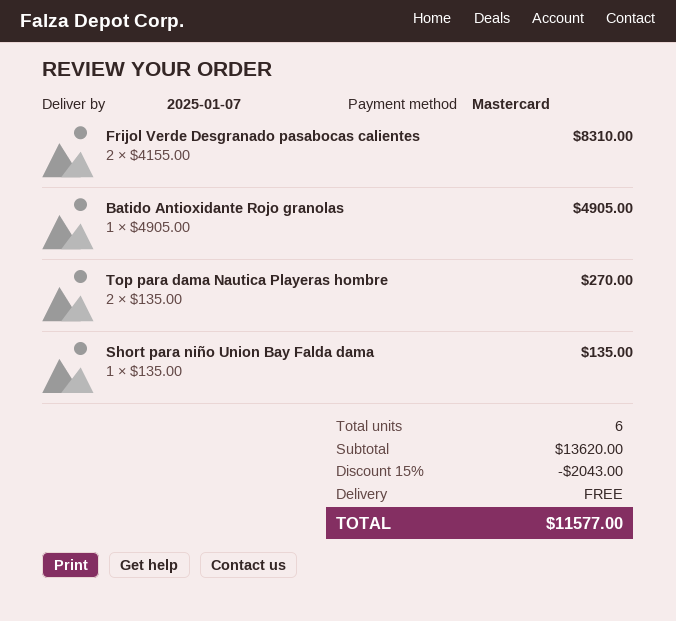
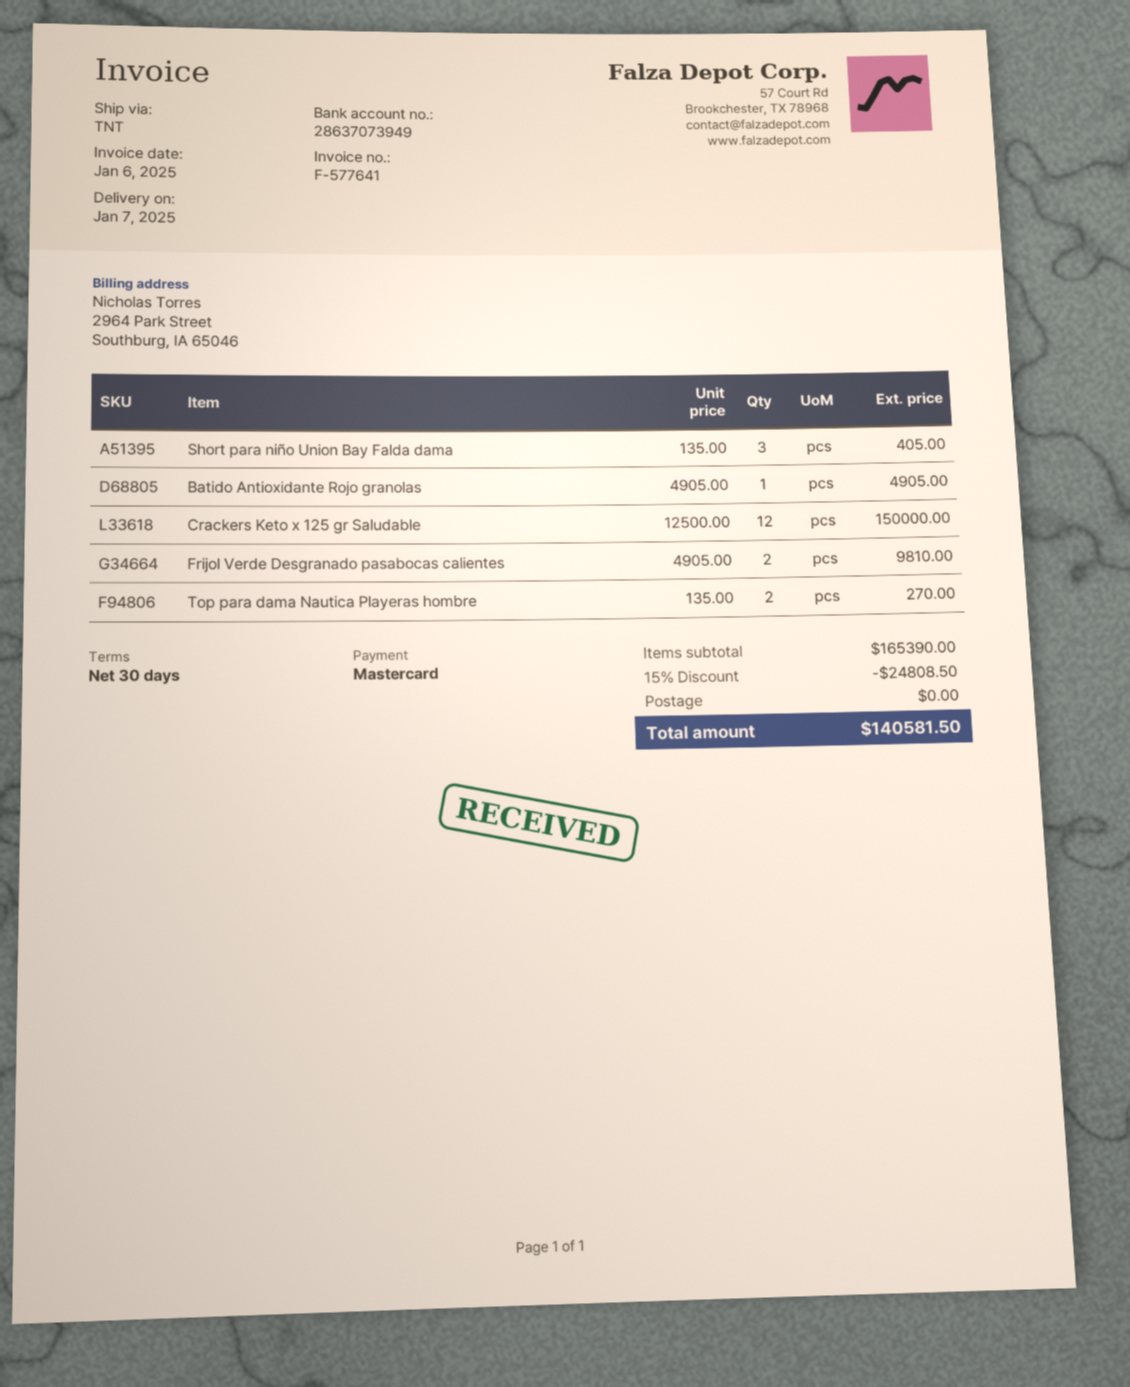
Frijol Verde Desgranado pasabocas calientes: 2 x 4155.00 = 8310.00 -> 2 x 4905.00 = 9810.00
Short para niño Union Bay Falda dama: 1 x 135.00 = 135.00 -> 3 x 135.00 = 405.00
Crackers Keto x 125 gr Saludable: none -> 12 x 12500.00 = 150000.00
subtotal: 13620.00 -> 165390.00
discount: 15% = 2043.00 -> 15% = 24808.50
total: 11577.00 -> 140581.50

